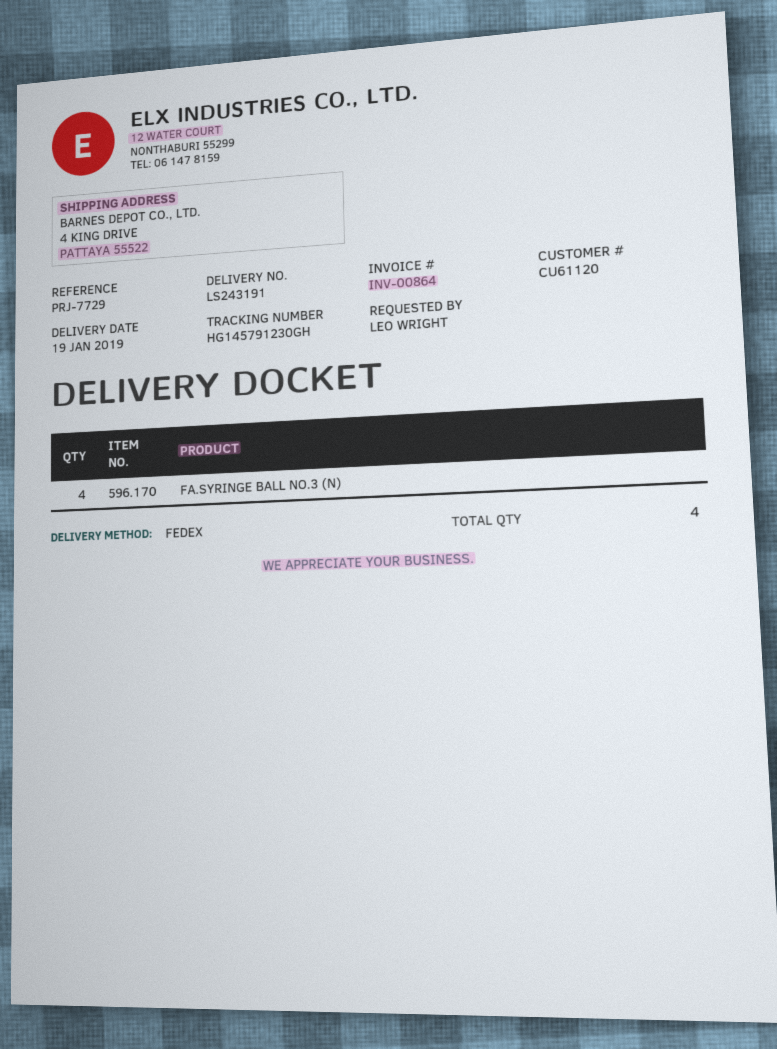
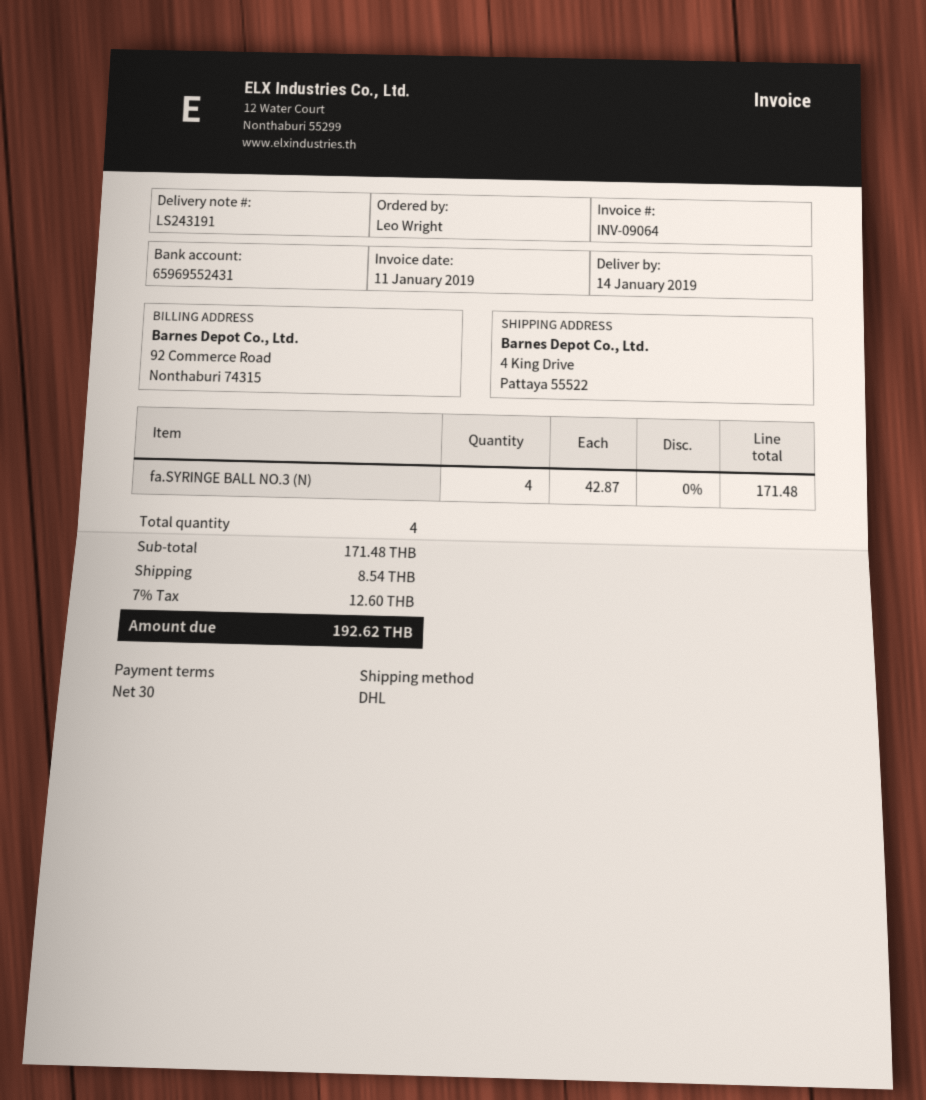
delivery date: 2019-01-19 -> 2019-01-14
invoice number: INV-00864 -> INV-09064
shipping method: FedEx -> DHL

